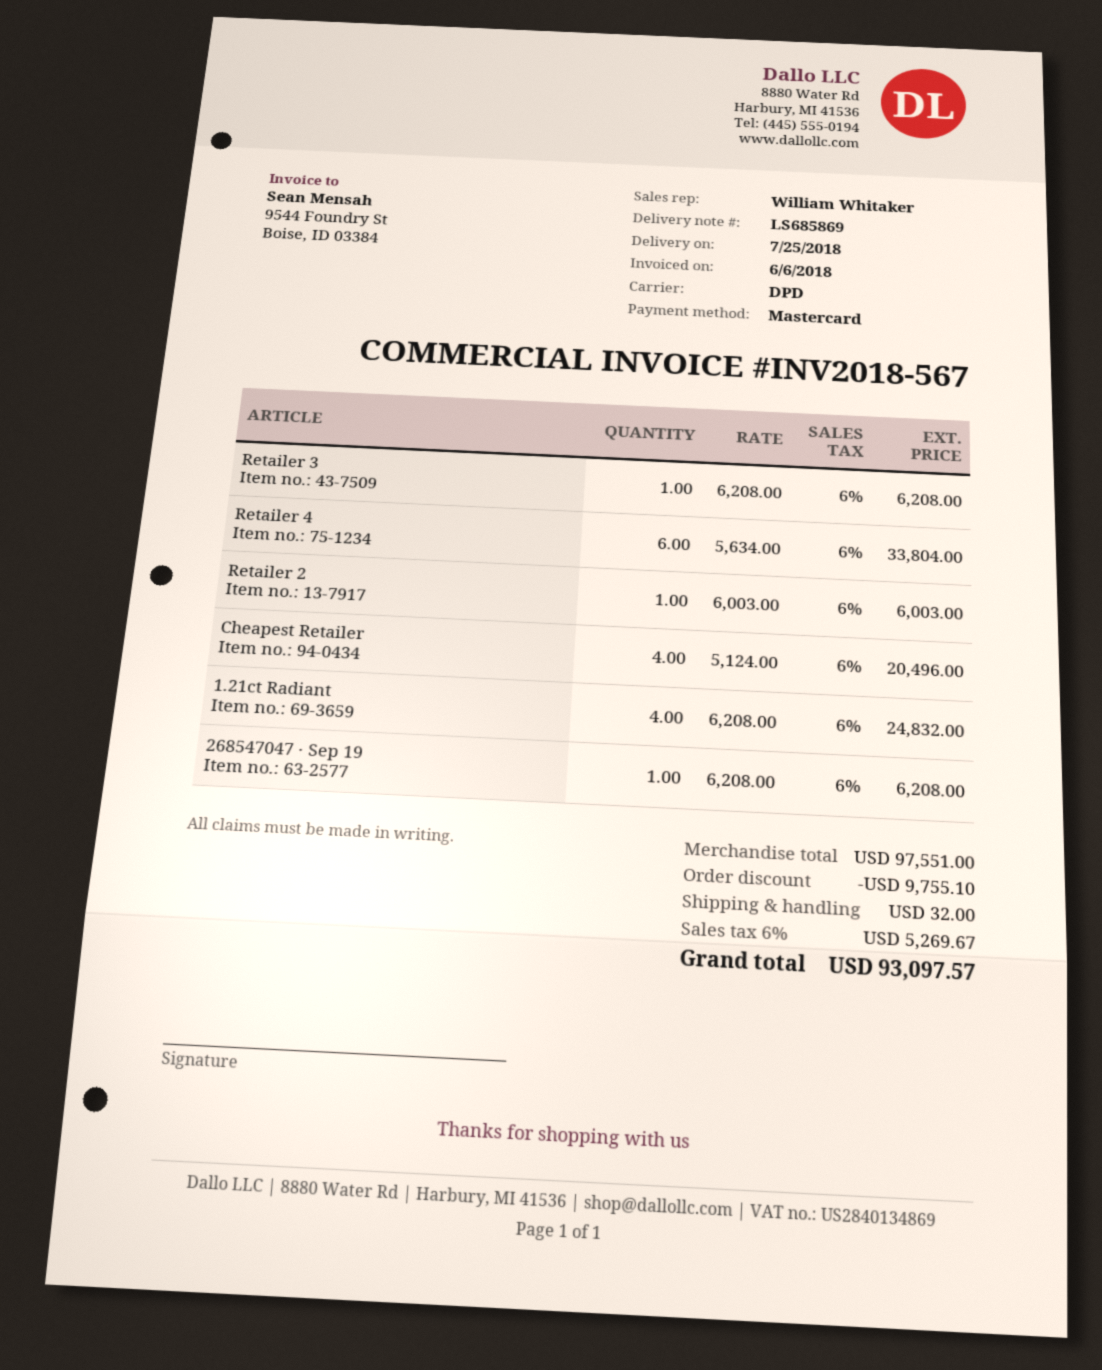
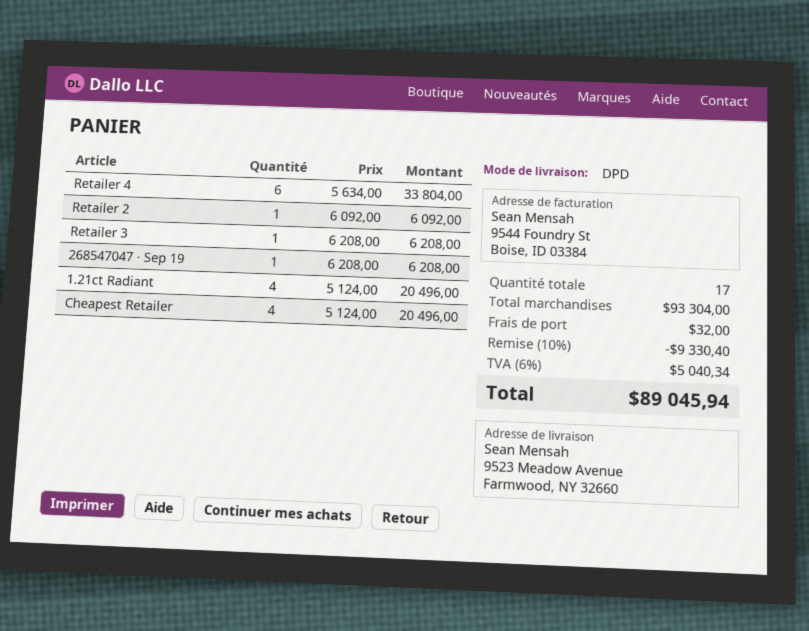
Retailer 2: 1 x 6003.00 = 6003.00 -> 1 x 6092.00 = 6092.00
1.21ct Radiant: 4 x 6208.00 = 24832.00 -> 4 x 5124.00 = 20496.00
subtotal: 97551.00 -> 93304.00
discount: 9755.10 -> 9330.40
tax: 6% = 5269.67 -> 6% = 5040.34
total: 93097.57 -> 89045.94

